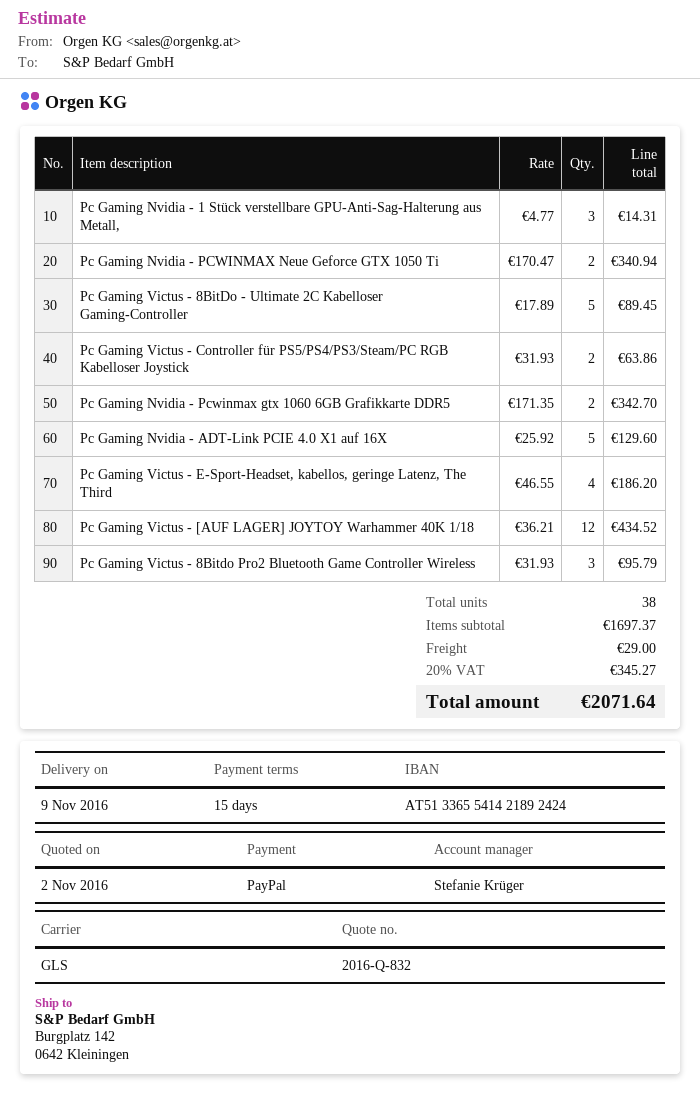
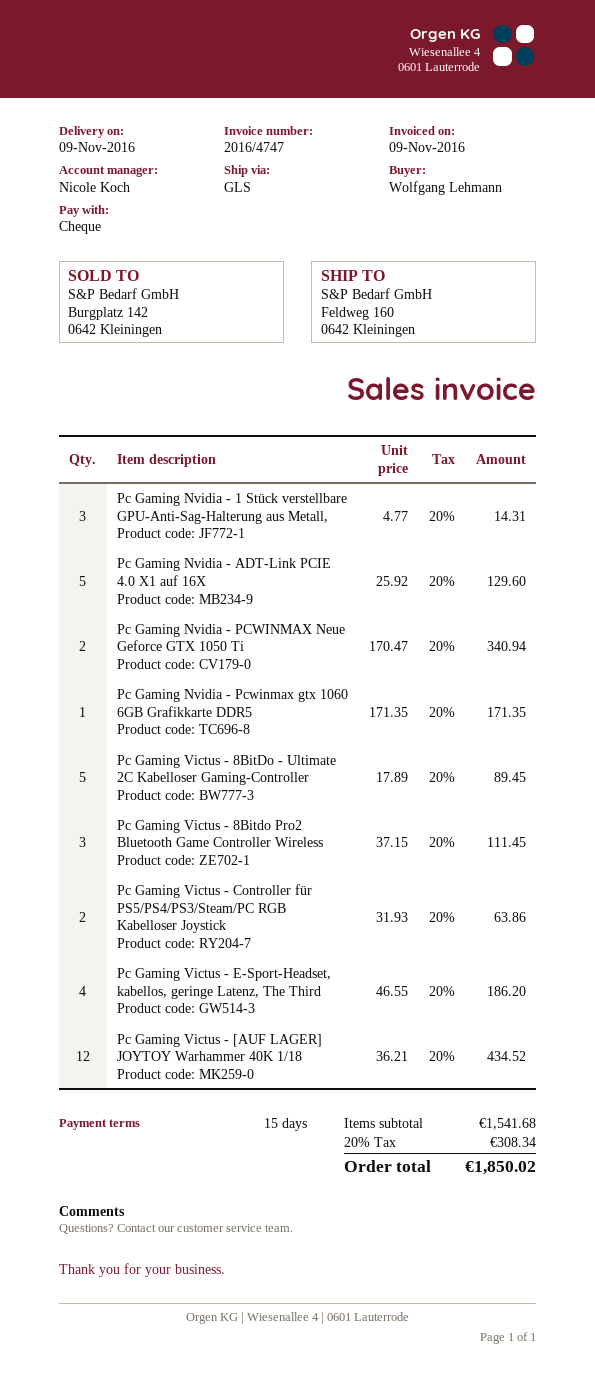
sales rep: Stefanie Krüger -> Nicole Koch
payment method: PayPal -> cheque
ship to: Burgplatz 142, 0642 Kleiningen -> Feldweg 160, 0642 Kleiningen
Pc Gaming Nvidia - Pcwinmax gtx 1060 6GB Grafikkarte DDR5: 2 x 171.35 = 342.70 -> 1 x 171.35 = 171.35
Pc Gaming Victus - 8Bitdo Pro2 Bluetooth Game Controller Wireless: 3 x 31.93 = 95.79 -> 3 x 37.15 = 111.45
subtotal: 1697.37 -> 1541.68
shipping: 29.00 -> none
tax: 20% = 345.27 -> 20% = 308.34
total: 2071.64 -> 1850.02

